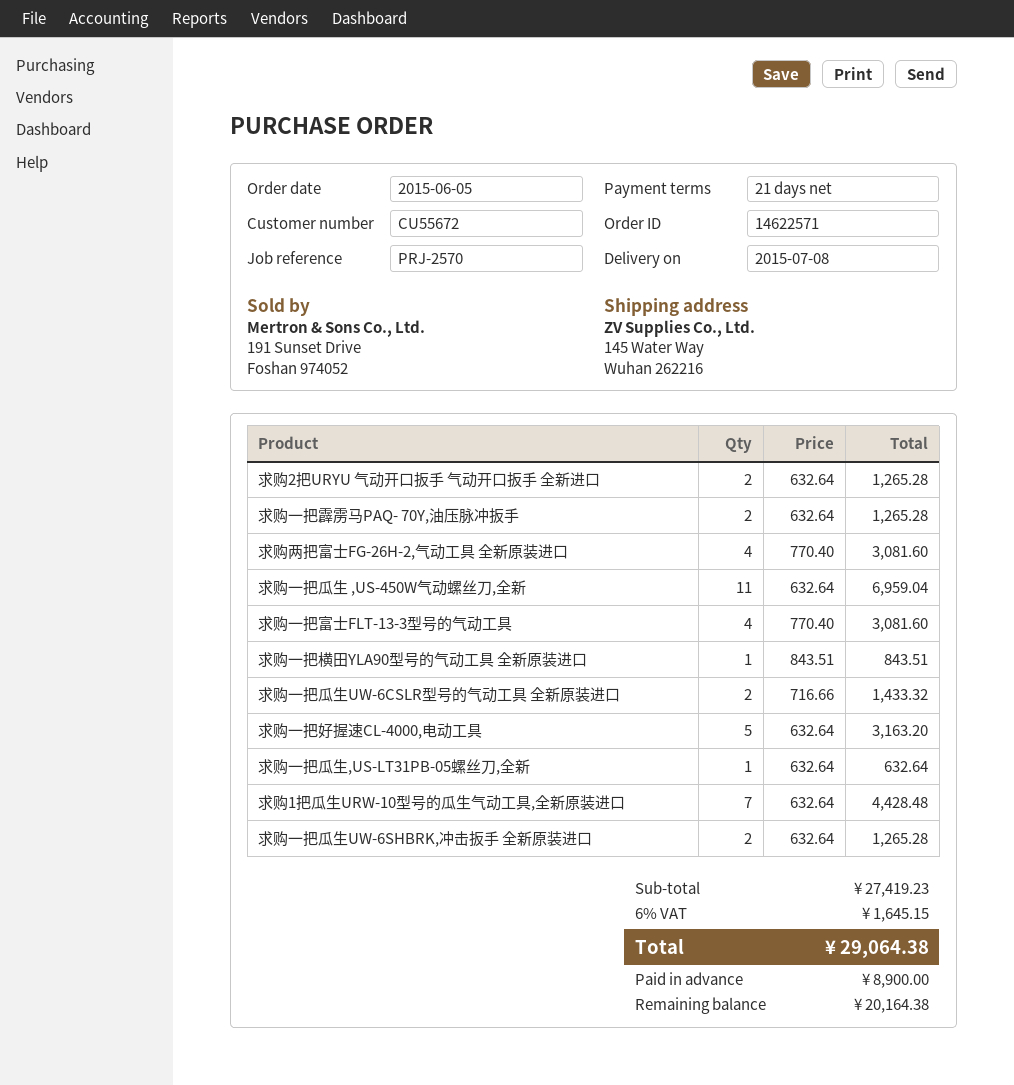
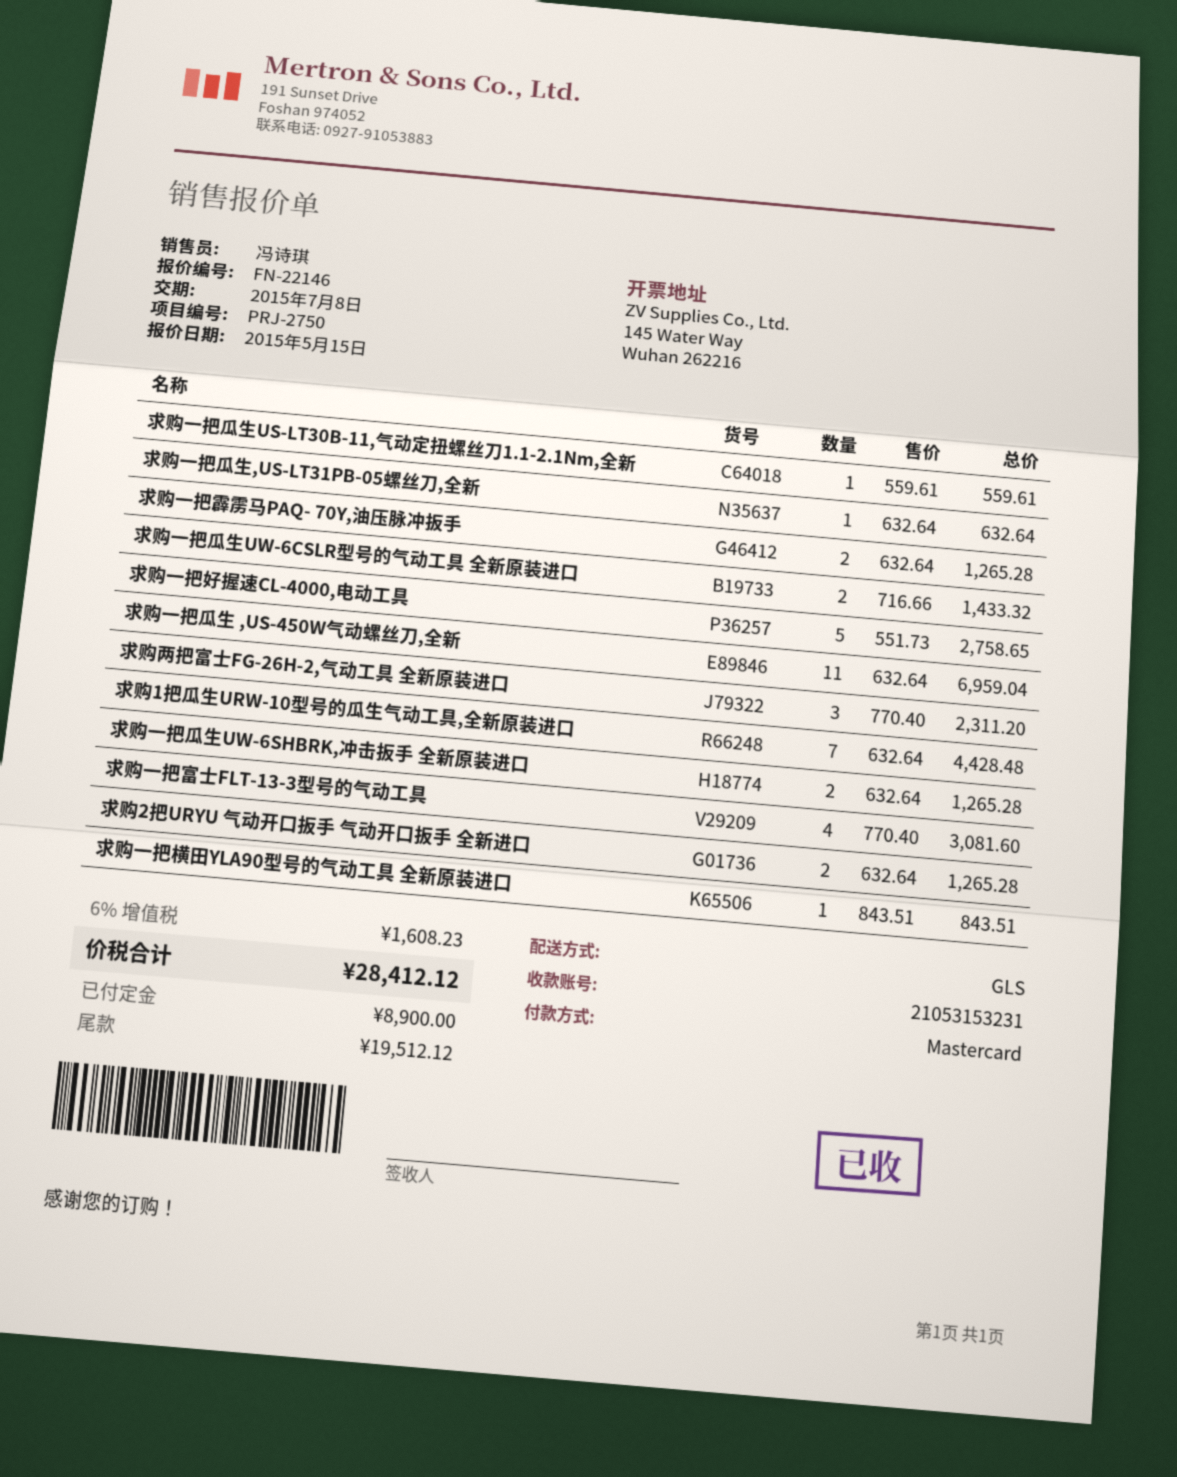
reference: PRJ-2570 -> PRJ-2750
求购两把富士FG-26H-2,气动工具 全新原装进口: 4 x 770.40 = 3081.60 -> 3 x 770.40 = 2311.20
求购一把好握速CL-4000,电动工具: 5 x 632.64 = 3163.20 -> 5 x 551.73 = 2758.65
求购一把瓜生US-LT30B-11,气动定扭螺丝刀1.1-2.1Nm,全新: none -> 1 x 559.61 = 559.61
tax: 6% = 1645.15 -> 6% = 1608.23
total: 29064.38 -> 28412.12
balance: 20164.38 -> 19512.12

